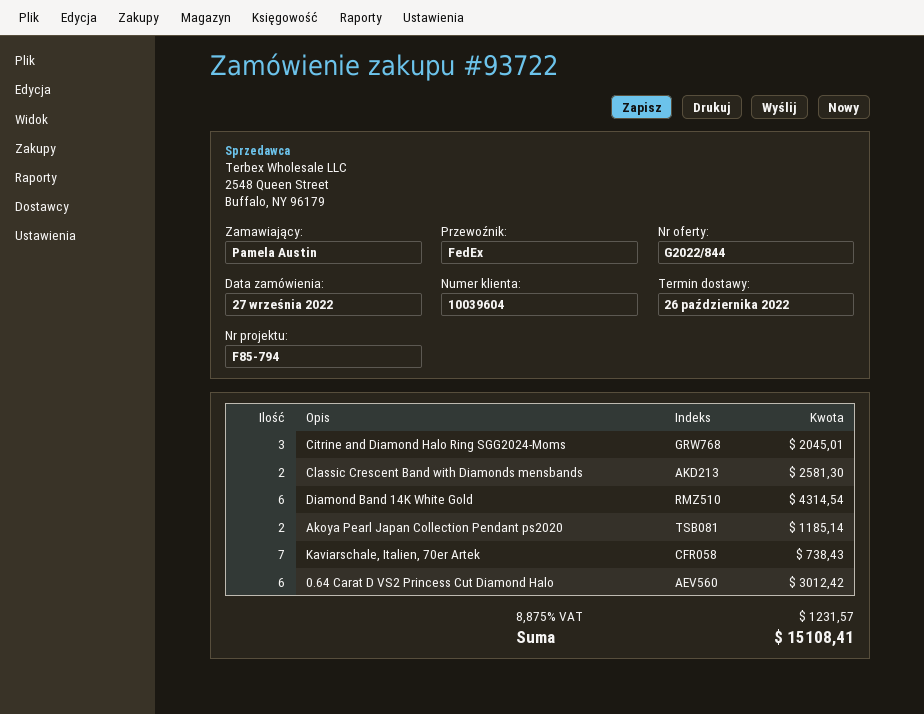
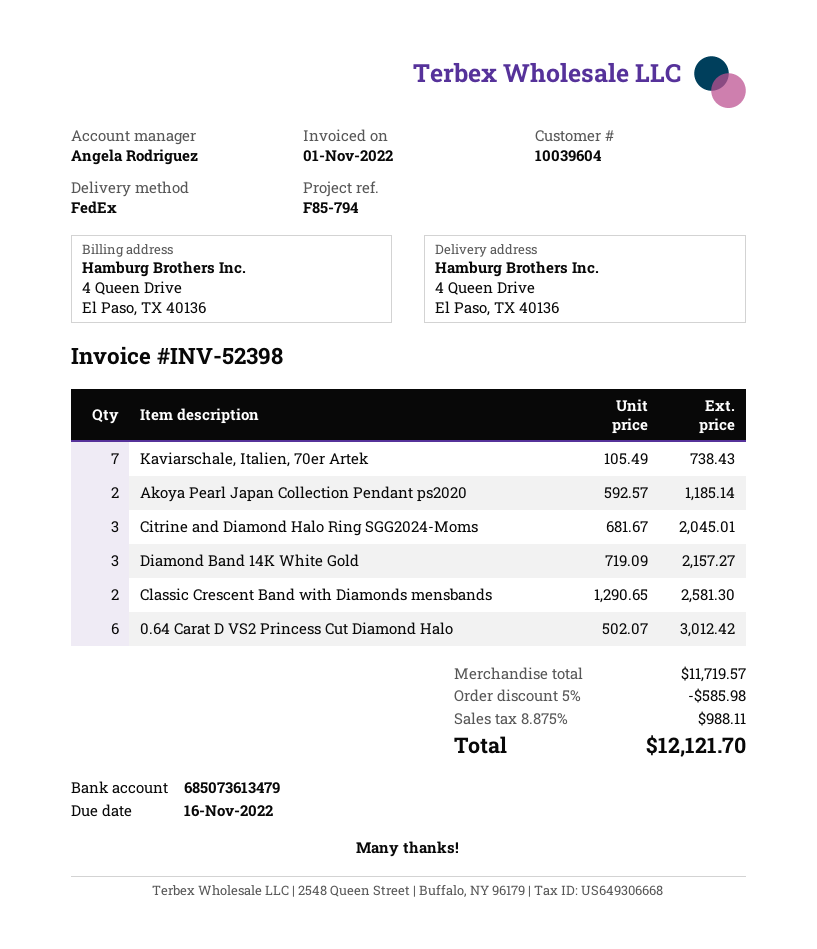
Diamond Band 14K White Gold: 6 for 4314.54 -> 3 for 2157.27
discount: none -> 5% = 585.98
tax: 8.875% = 1231.57 -> 8.875% = 988.11
total: 15108.41 -> 12121.70

